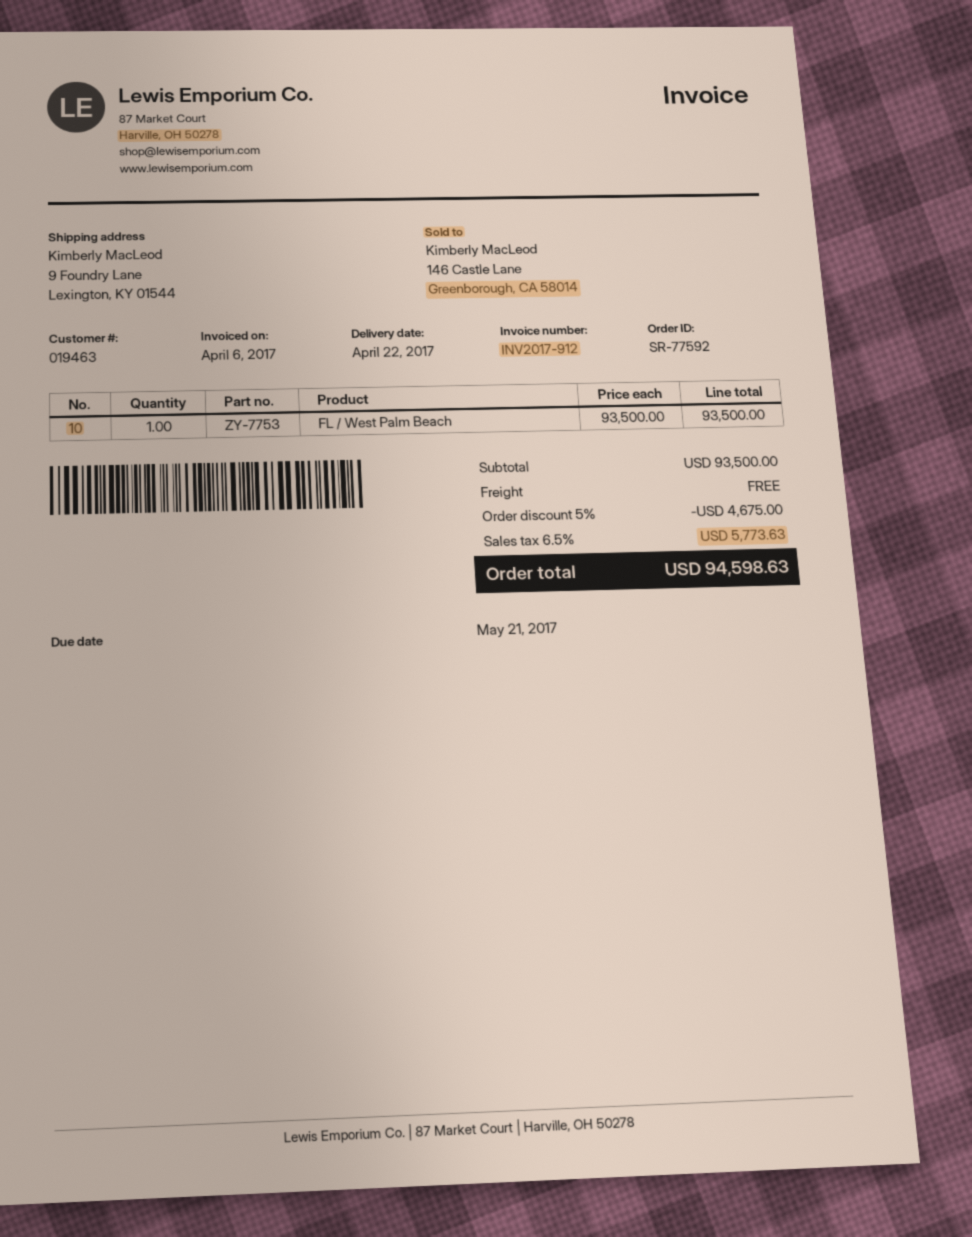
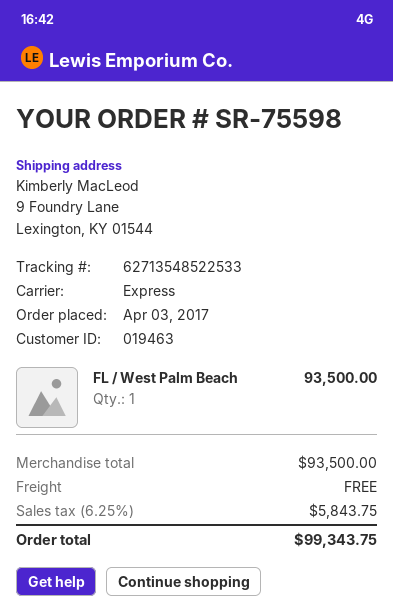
order number: SR-77592 -> SR-75598
discount: 5% = 4675.00 -> none
tax: 6.5% = 5773.63 -> 6.25% = 5843.75
total: 94598.63 -> 99343.75

